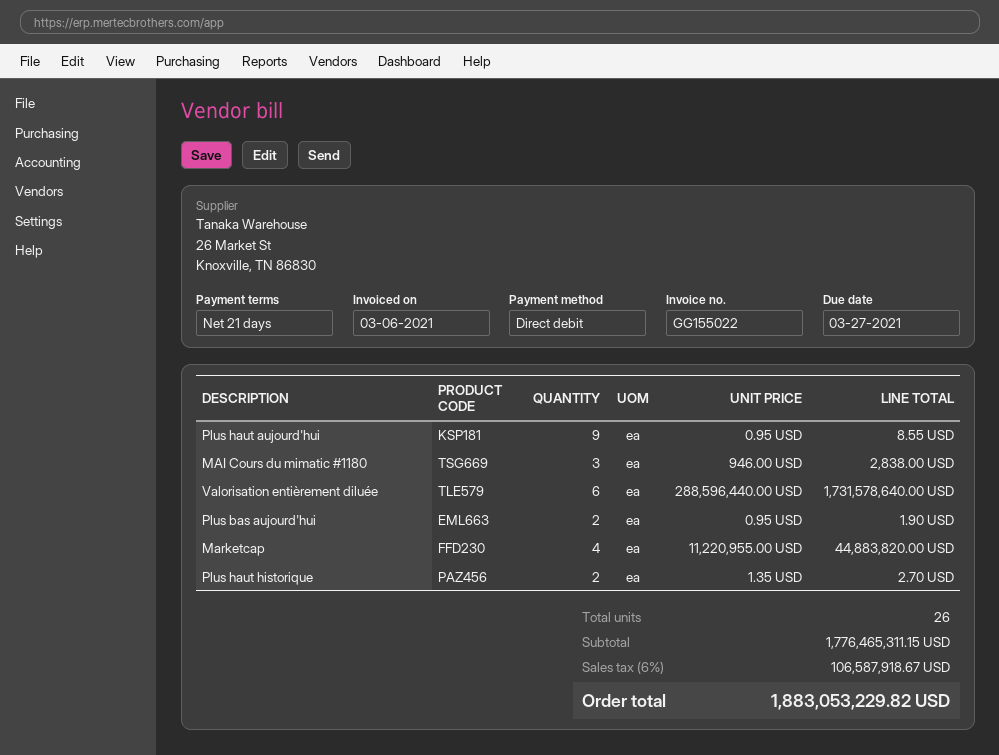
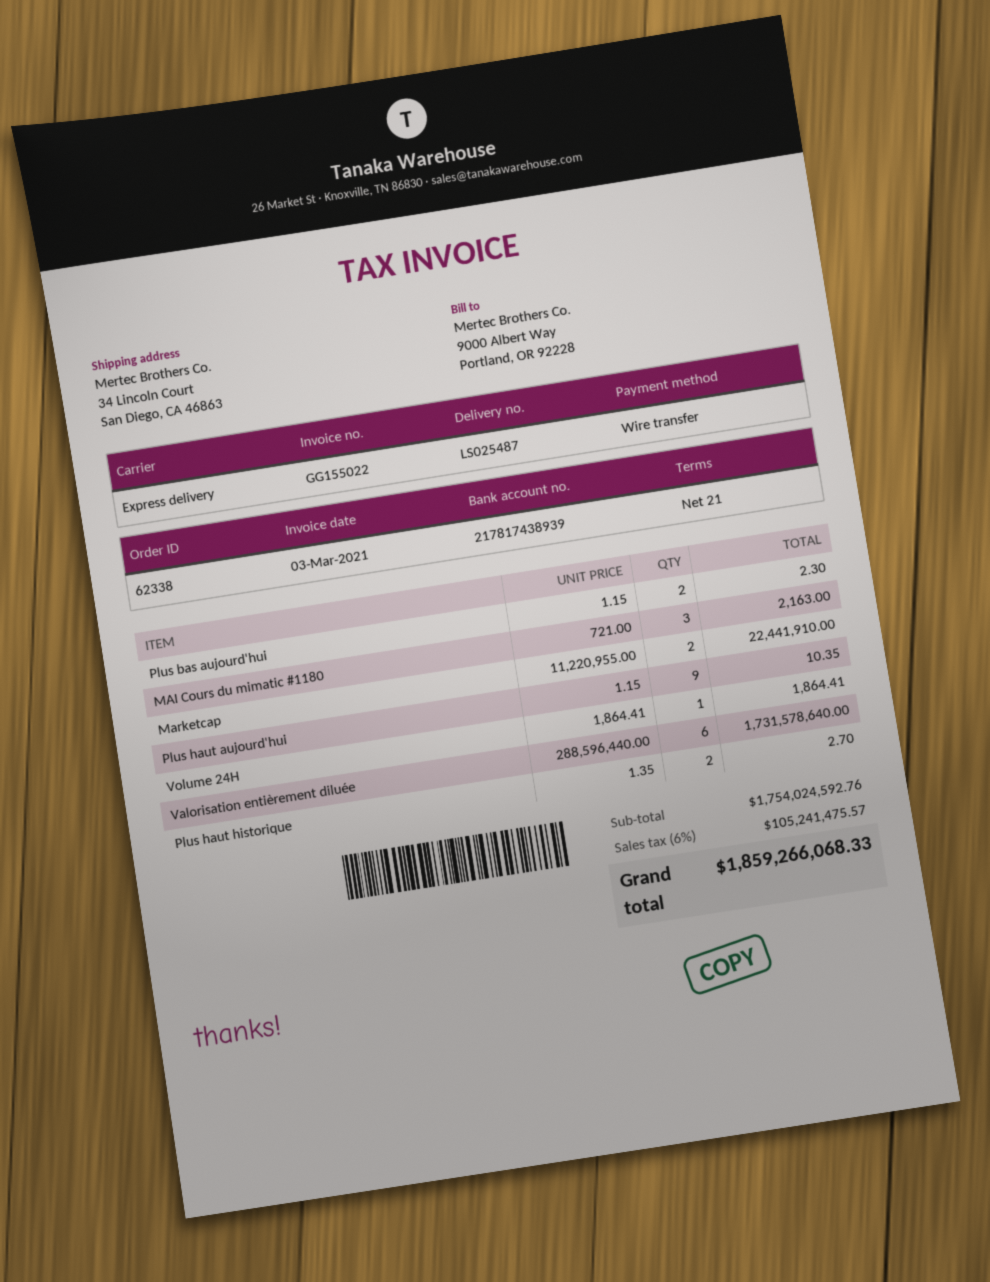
invoice date: 2021-03-06 -> 2021-03-03
payment method: direct debit -> bank transfer
Plus haut aujourd'hui: 9 x 0.95 = 8.55 -> 9 x 1.15 = 10.35
MAI Cours du mimatic #1180: 3 x 946.00 = 2838.00 -> 3 x 721.00 = 2163.00
Plus bas aujourd'hui: 2 x 0.95 = 1.90 -> 2 x 1.15 = 2.30
Marketcap: 4 x 11220955.00 = 44883820.00 -> 2 x 11220955.00 = 22441910.00
Volume 24H: none -> 1 x 1864.41 = 1864.41
subtotal: 1776465311.15 -> 1754024592.76
tax: 6% = 106587918.67 -> 6% = 105241475.57
total: 1883053229.82 -> 1859266068.33

